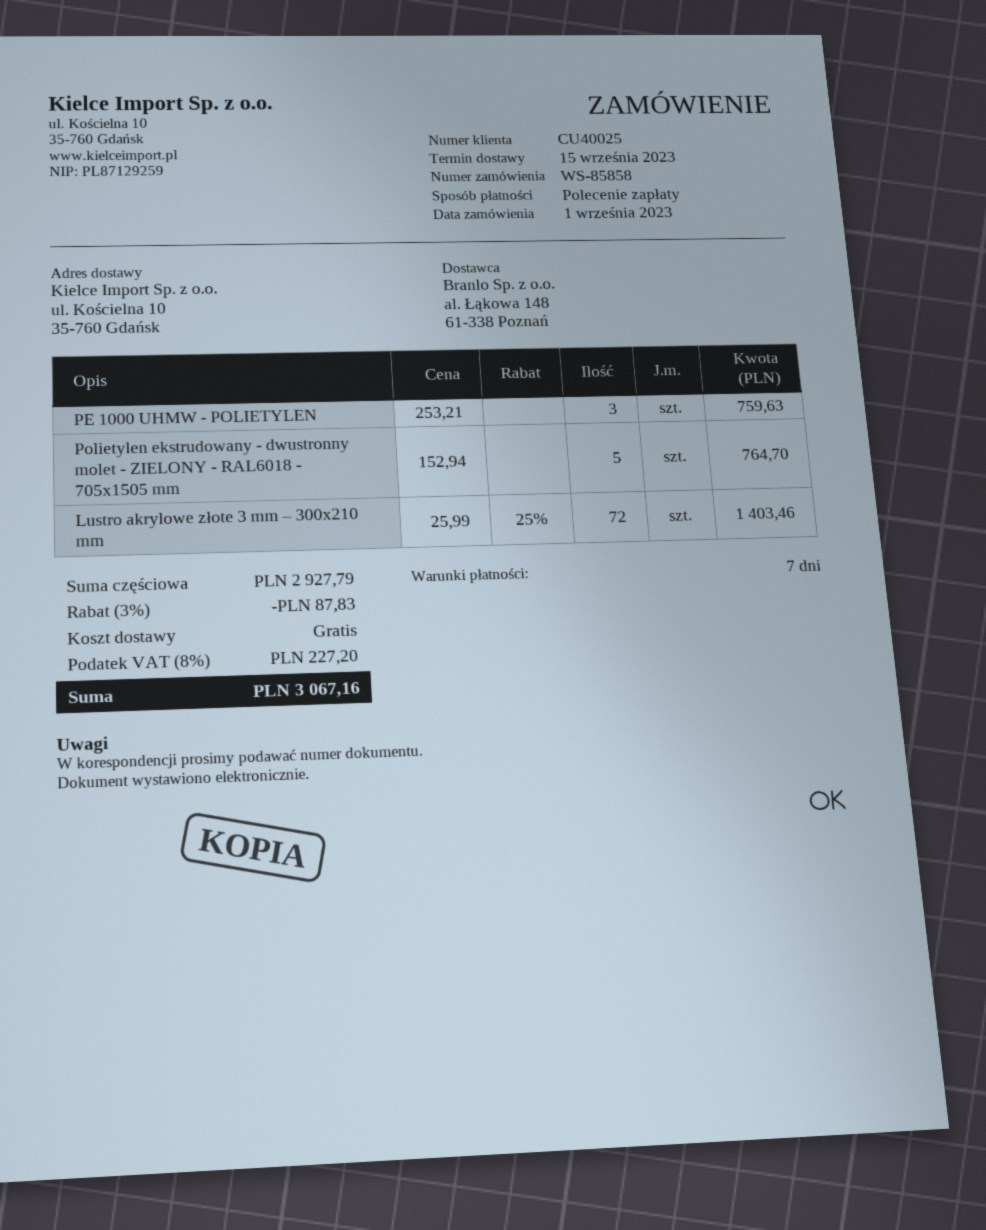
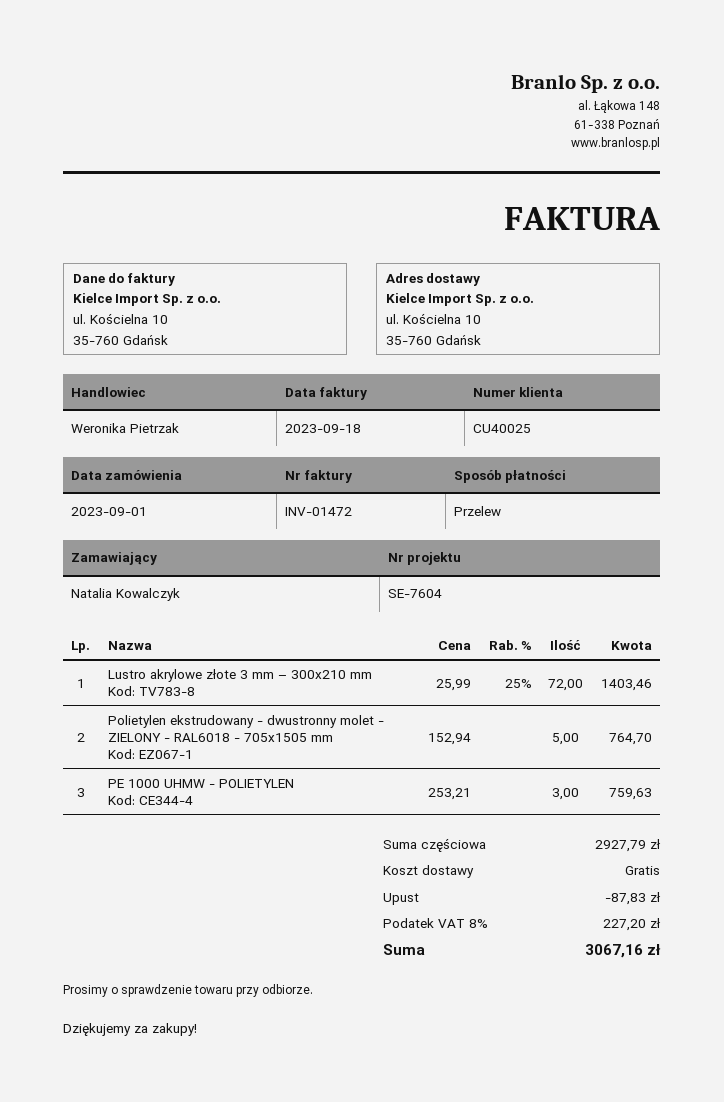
payment method: direct debit -> bank transfer

